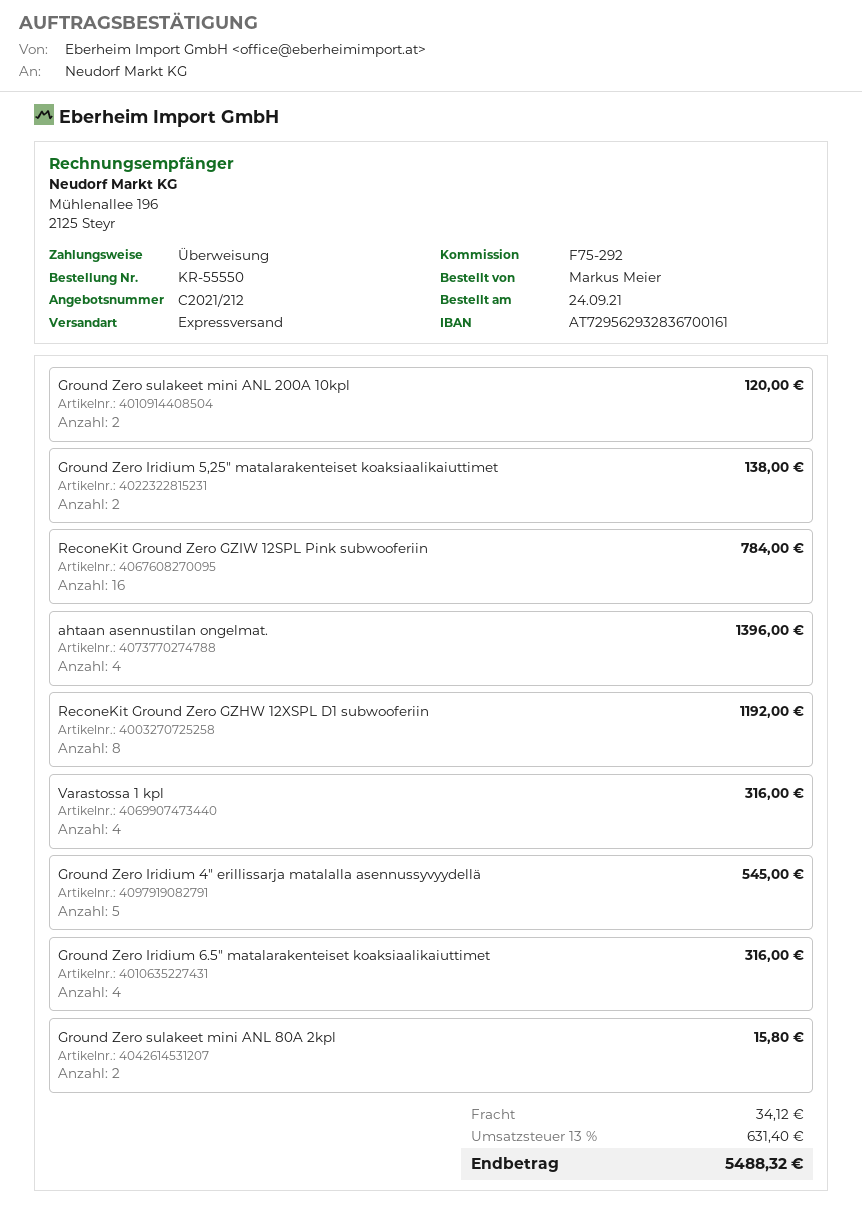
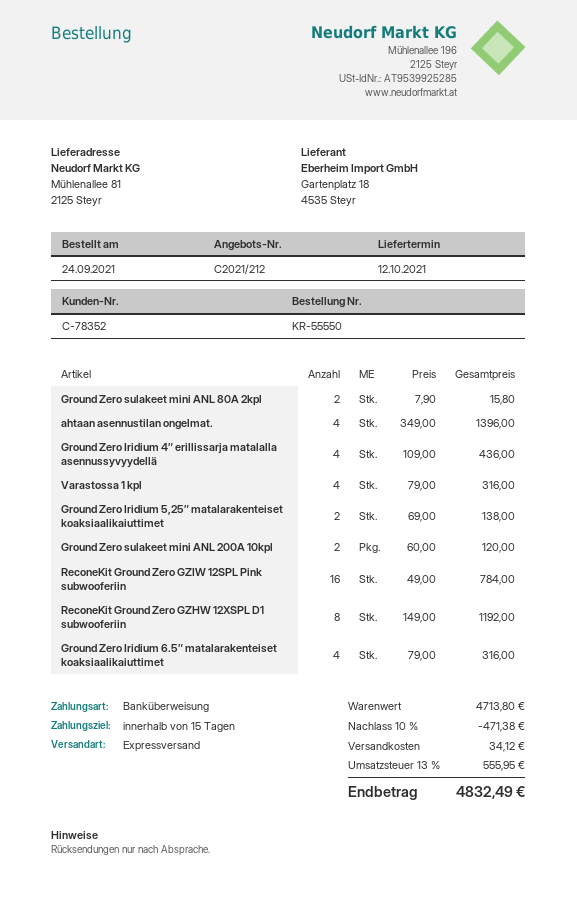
Ground Zero Iridium 4″ erillissarja matalalla asennussyvyydellä: 5 for 545.00 -> 4 for 436.00
discount: none -> 10% = 471.38
tax: 13% = 631.40 -> 13% = 555.95
total: 5488.32 -> 4832.49

